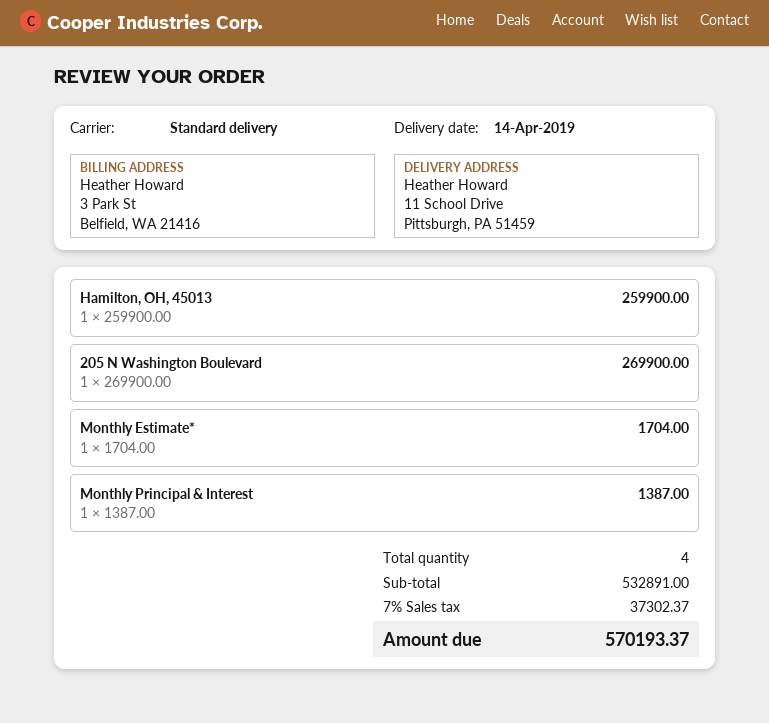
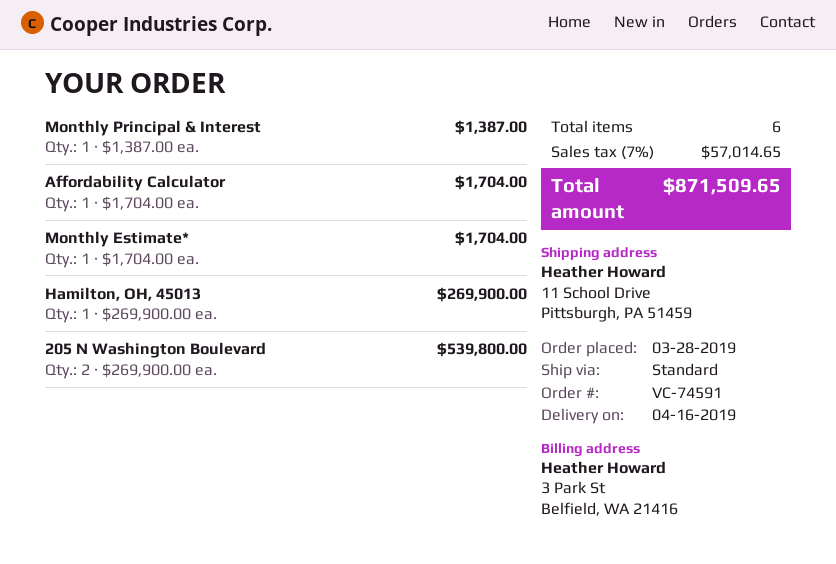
delivery date: 2019-04-14 -> 2019-04-16
Hamilton, OH, 45013: 1 x 259900.00 = 259900.00 -> 1 x 269900.00 = 269900.00
205 N Washington Boulevard: 1 x 269900.00 = 269900.00 -> 2 x 269900.00 = 539800.00
Affordability Calculator: none -> 1 x 1704.00 = 1704.00
total quantity: 4 -> 6
tax: 7% = 37302.37 -> 7% = 57014.65
total: 570193.37 -> 871509.65

